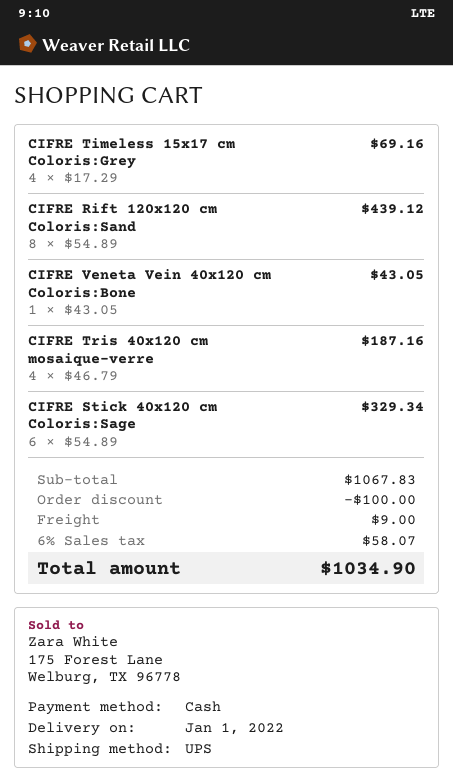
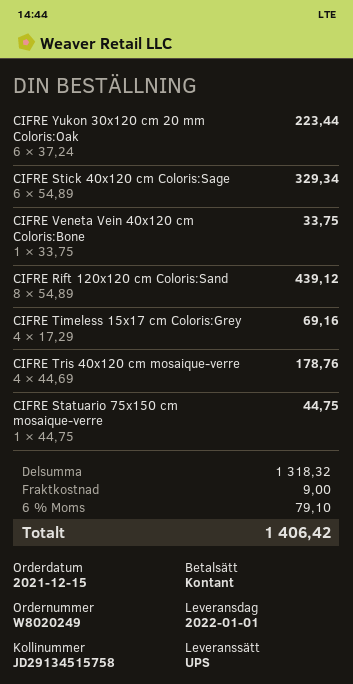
CIFRE Veneta Vein 40x120 cm Coloris:Bone: 1 x 43.05 = 43.05 -> 1 x 33.75 = 33.75
CIFRE Tris 40x120 cm mosaique-verre: 4 x 46.79 = 187.16 -> 4 x 44.69 = 178.76
CIFRE Yukon 30x120 cm 20 mm Coloris:Oak: none -> 6 x 37.24 = 223.44
CIFRE Statuario 75x150 cm mosaique-verre: none -> 1 x 44.75 = 44.75
subtotal: 1067.83 -> 1318.32
discount: 100.00 -> none
tax: 6% = 58.07 -> 6% = 79.10
total: 1034.90 -> 1406.42

